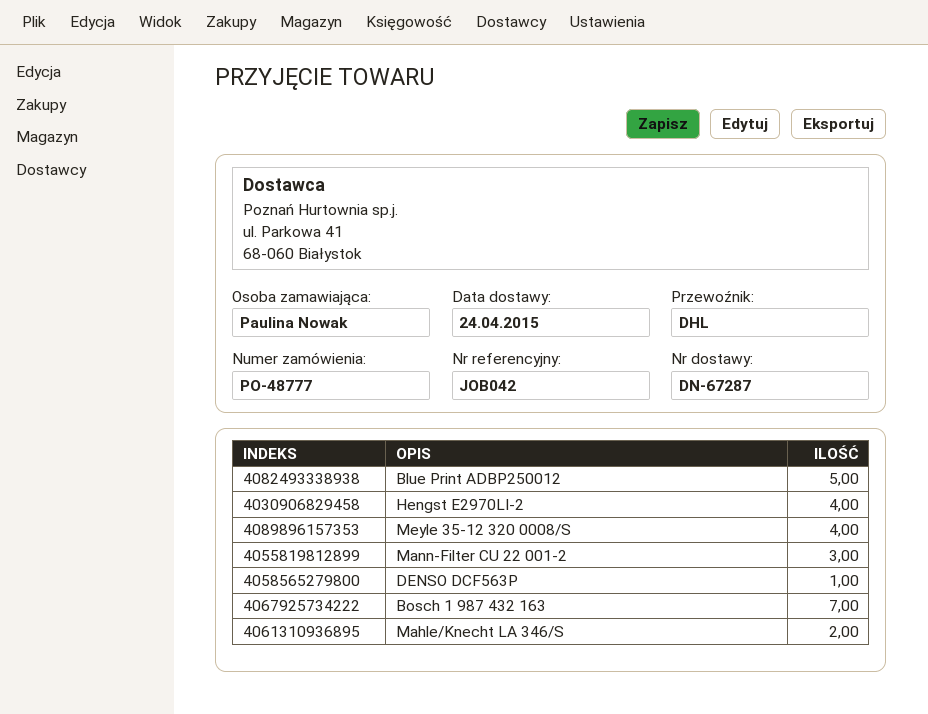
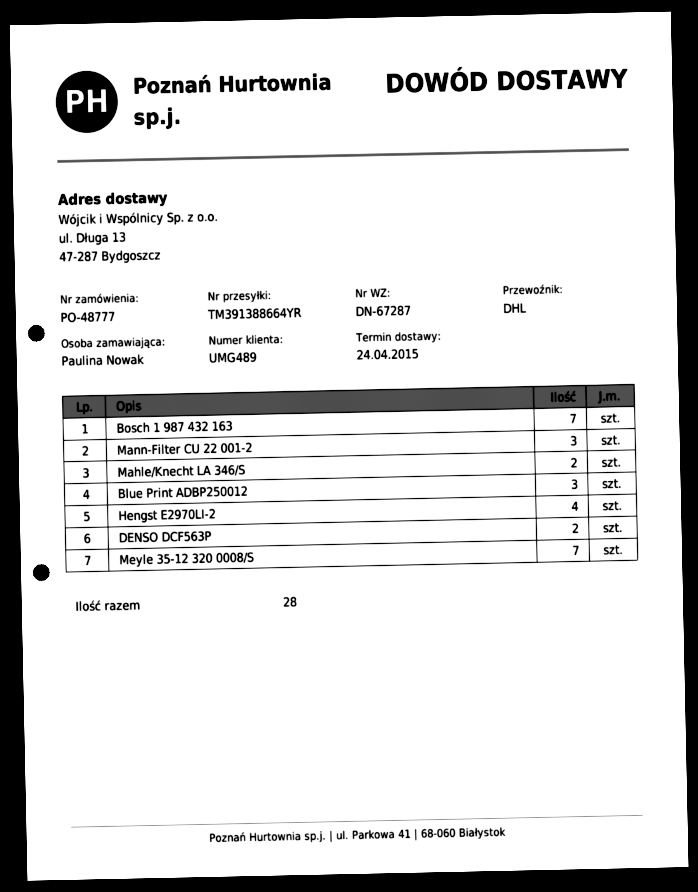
Blue Print ADBP250012: 5 -> 3
Meyle 35-12 320 0008/S: 4 -> 7
DENSO DCF563P: 1 -> 2

